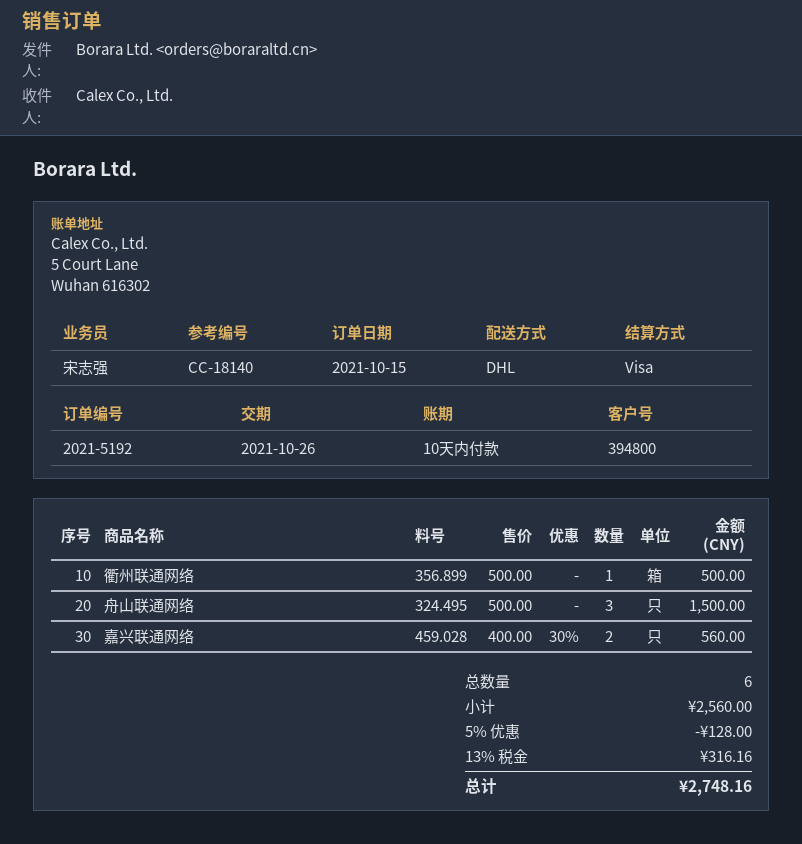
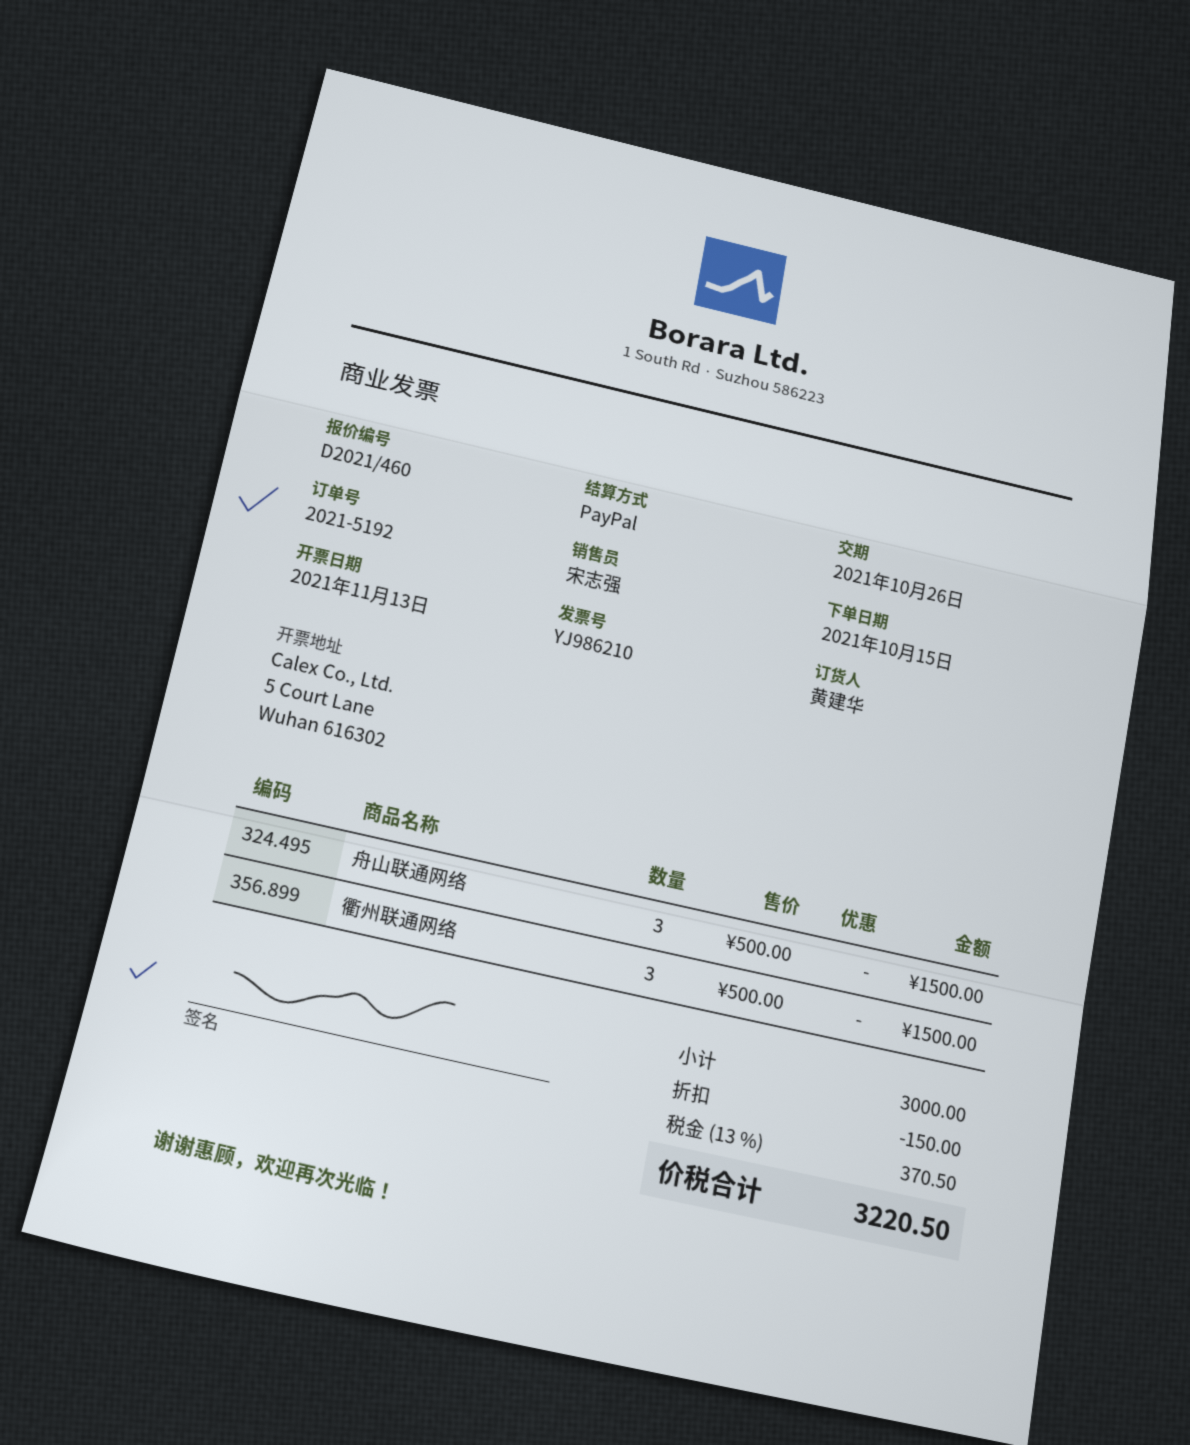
payment method: Visa -> PayPal
衢州联通网络: 1 x 500.00 = 500.00 -> 3 x 500.00 = 1500.00
嘉兴联通网络: 2 x 400.00 - 30% = 560.00 -> none
subtotal: 2560.00 -> 3000.00
discount: 128.00 -> 150.00
tax: 13% = 316.16 -> 13% = 370.50
total: 2748.16 -> 3220.50

